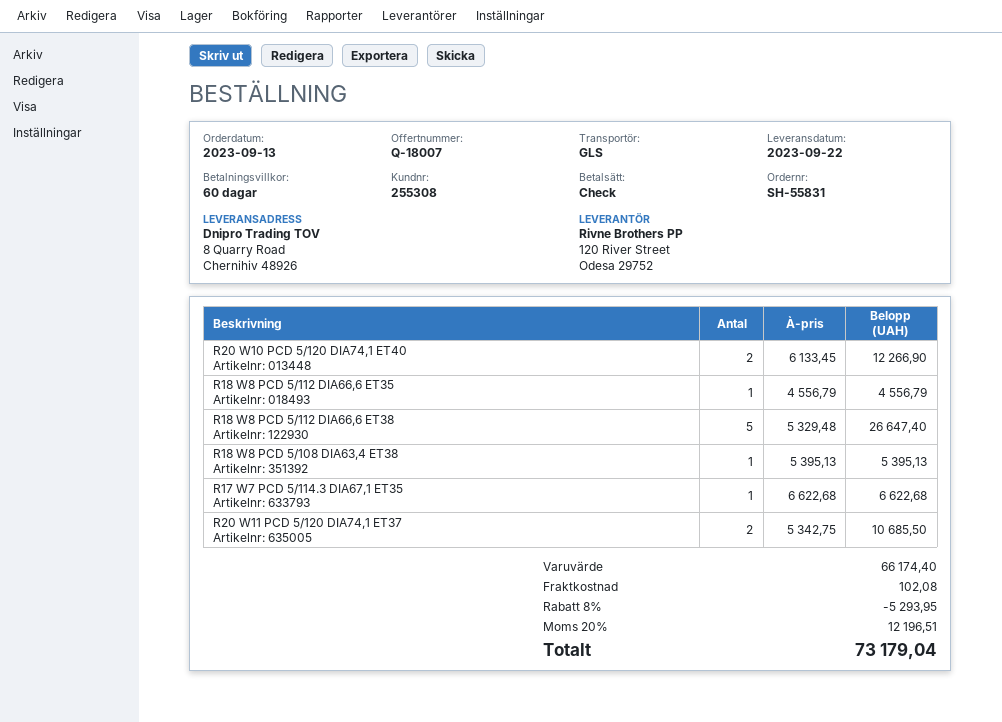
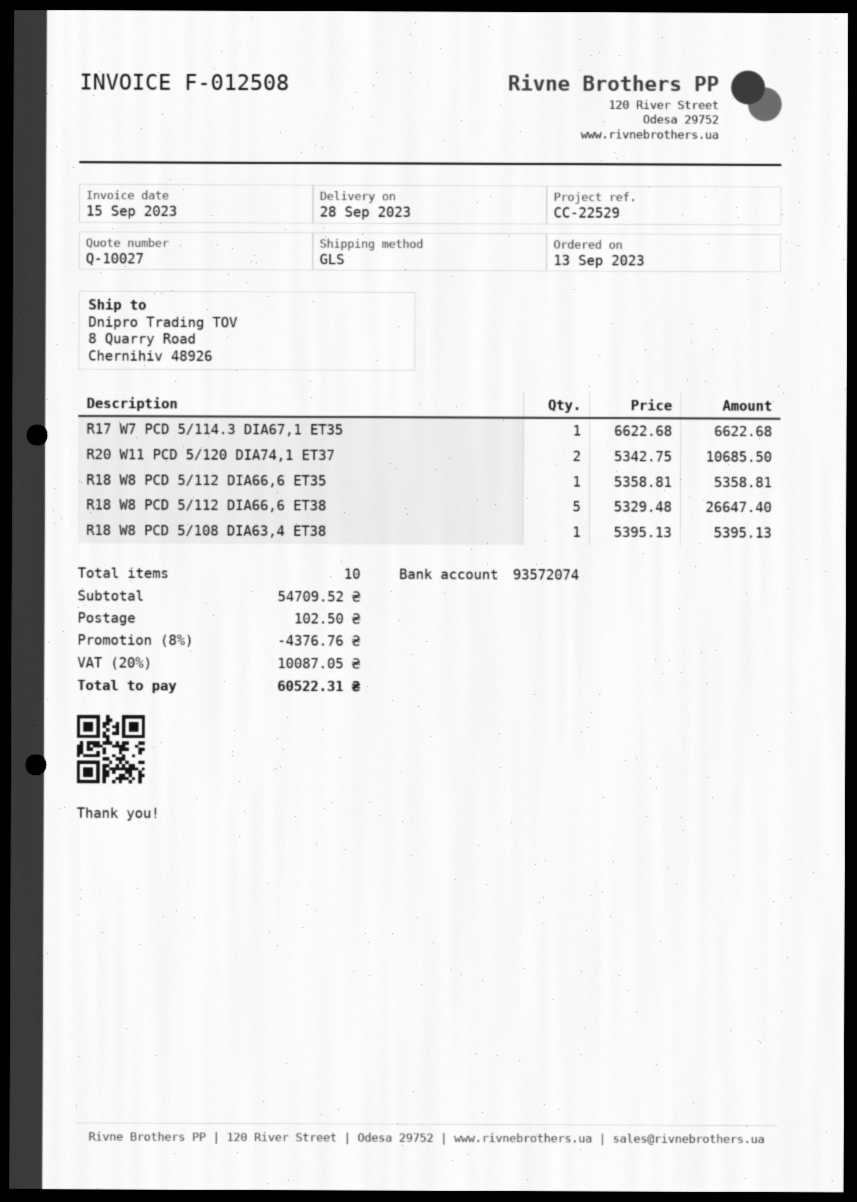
quote number: Q-18007 -> Q-10027
delivery date: 2023-09-22 -> 2023-09-28
R20 W10 PCD 5/120 DIA74,1 ET40: 2 x 6133.45 = 12266.90 -> none
R18 W8 PCD 5/112 DIA66,6 ET35: 1 x 4556.79 = 4556.79 -> 1 x 5358.81 = 5358.81
subtotal: 66174.40 -> 54709.52
discount: 8% = 5293.95 -> 8% = 4376.76
shipping: 102.08 -> 102.50
tax: 20% = 12196.51 -> 20% = 10087.05
total: 73179.04 -> 60522.31

